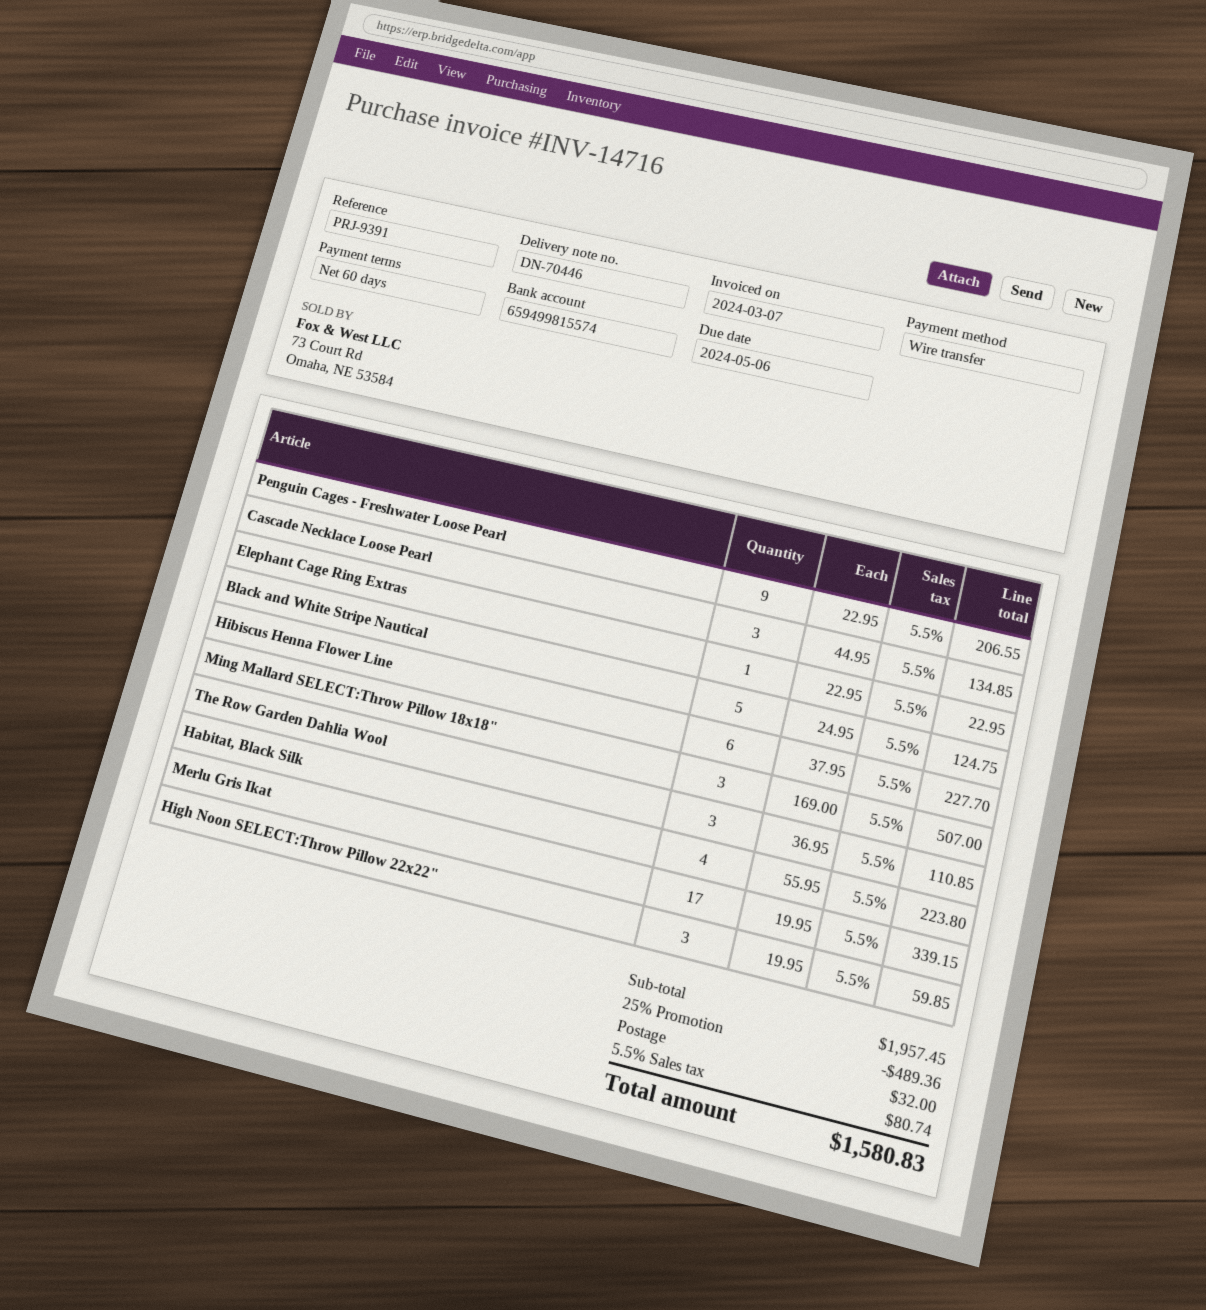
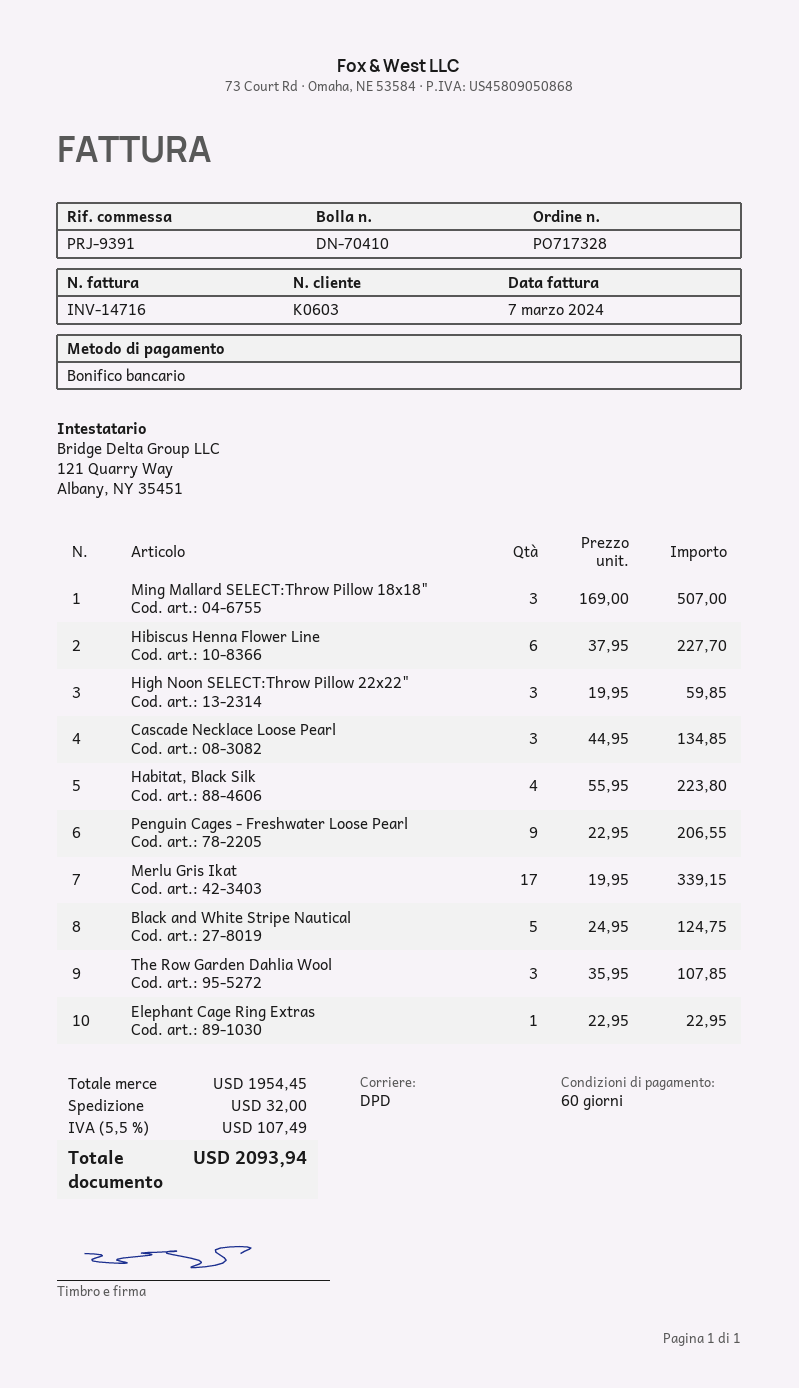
delivery note number: DN-70446 -> DN-70410
The Row Garden Dahlia Wool: 3 x 36.95 = 110.85 -> 3 x 35.95 = 107.85
subtotal: 1957.45 -> 1954.45
discount: 25% = 489.36 -> none
tax: 5.5% = 80.74 -> 5.5% = 107.49
total: 1580.83 -> 2093.94

